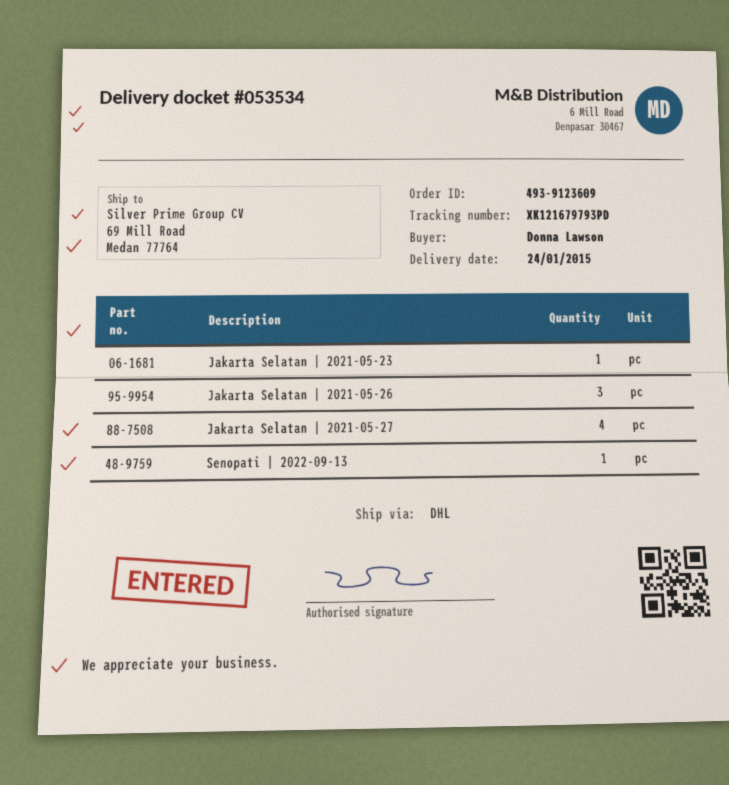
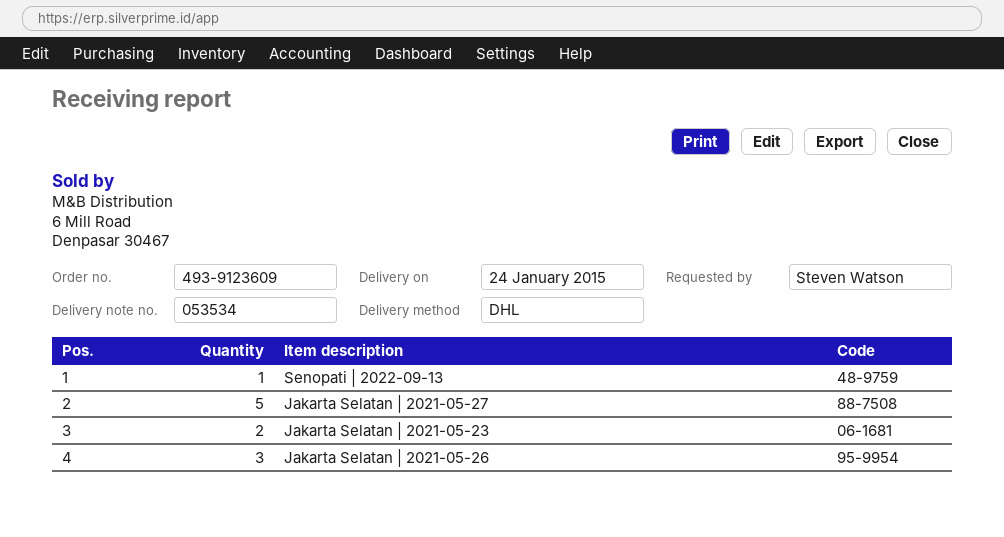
ordered by: Donna Lawson -> Steven Watson
Jakarta Selatan | 2021-05-23: 1 -> 2
Jakarta Selatan | 2021-05-27: 4 -> 5

